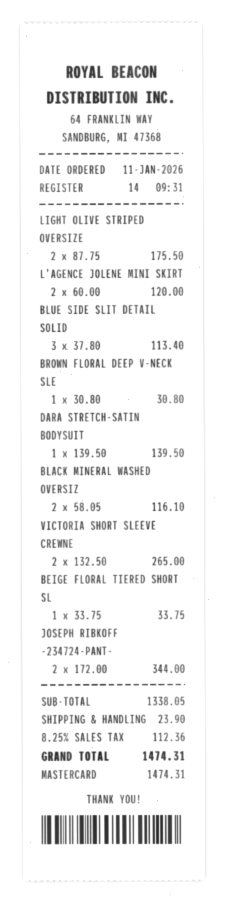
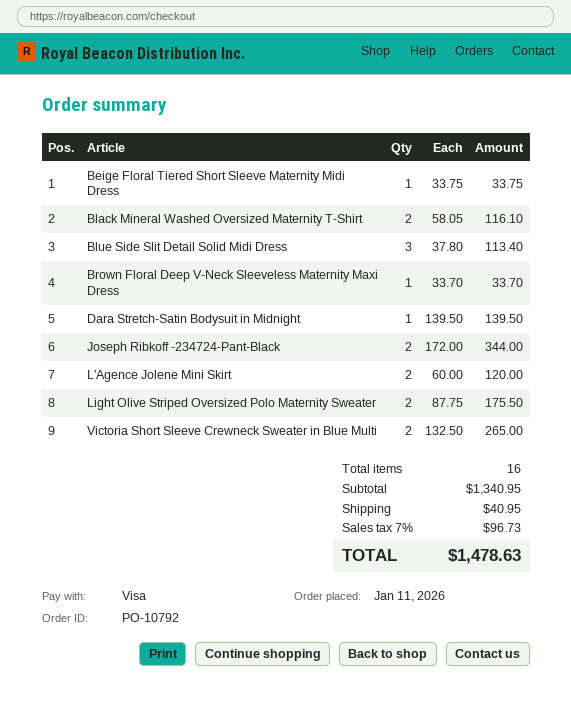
payment method: Mastercard -> Visa
BROWN FLORAL DEEP V-NECK SLE: 1 x 30.80 = 30.80 -> 1 x 33.70 = 33.70
subtotal: 1338.05 -> 1340.95
shipping: 23.90 -> 40.95
tax: 8.25% = 112.36 -> 7% = 96.73
total: 1474.31 -> 1478.63

